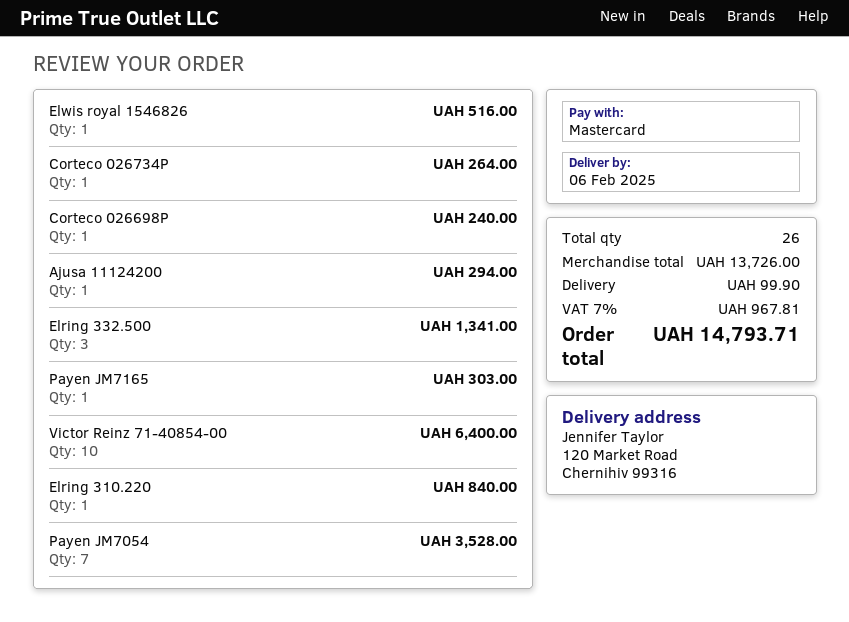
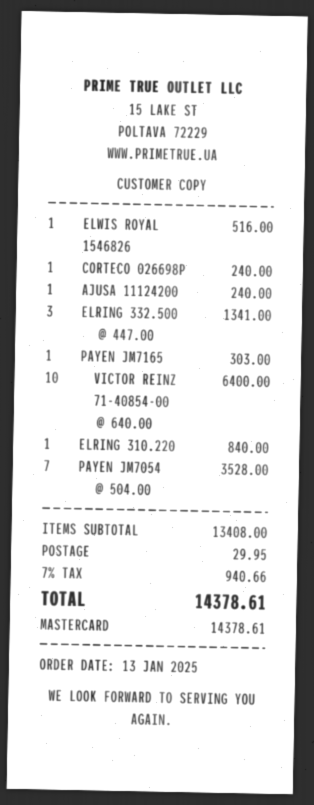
Corteco 026734P: 1 for 264.00 -> none
Ajusa 11124200: 1 for 294.00 -> 1 for 240.00
subtotal: 13726.00 -> 13408.00
shipping: 99.90 -> 29.95
tax: 7% = 967.81 -> 7% = 940.66
total: 14793.71 -> 14378.61

